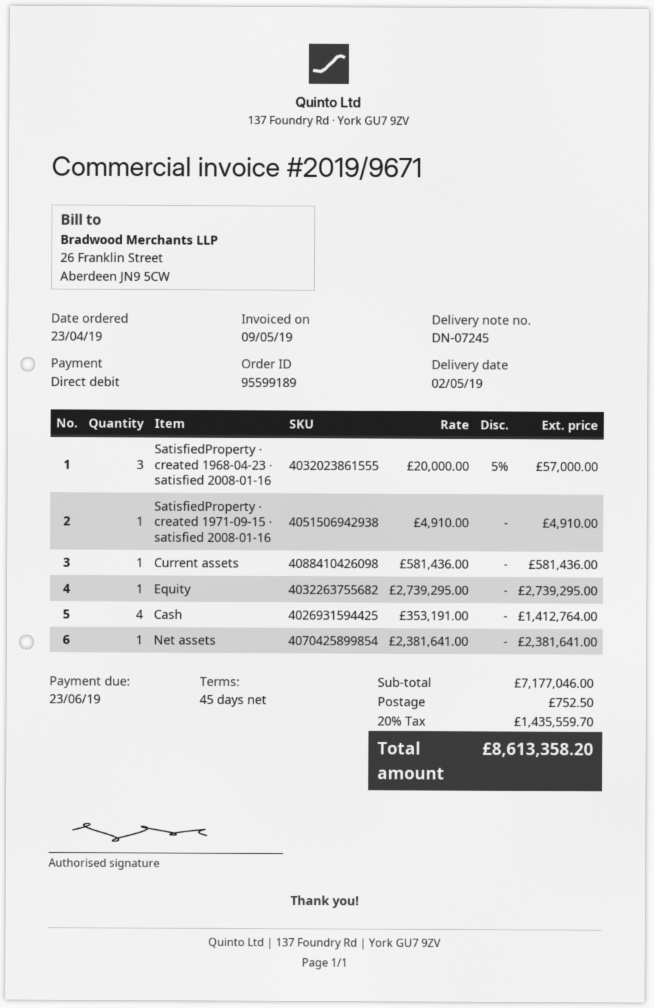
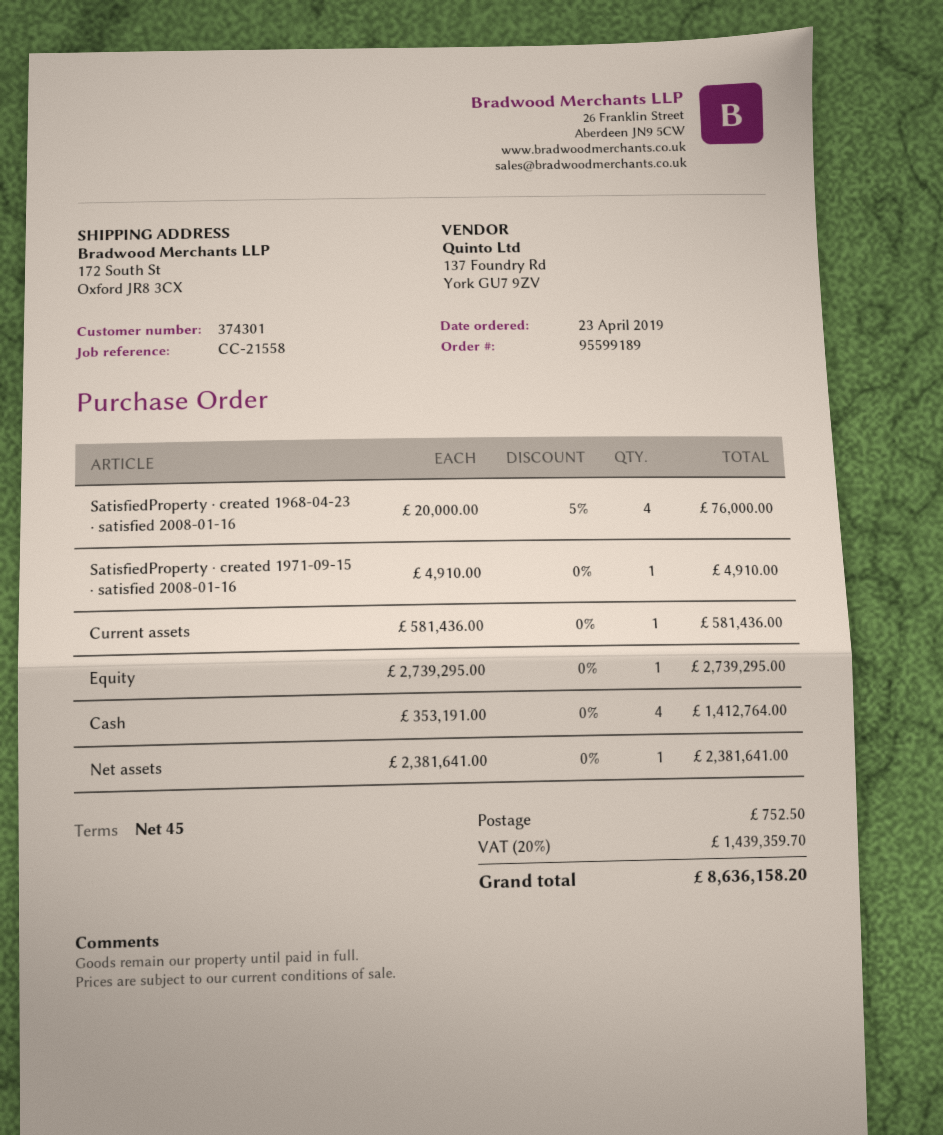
SatisfiedProperty · created 1968-04-23 · satisfied 2008-01-16: 3 x 20000.00 - 5% = 57000.00 -> 4 x 20000.00 - 5% = 76000.00
tax: 20% = 1435559.70 -> 20% = 1439359.70
total: 8613358.20 -> 8636158.20

